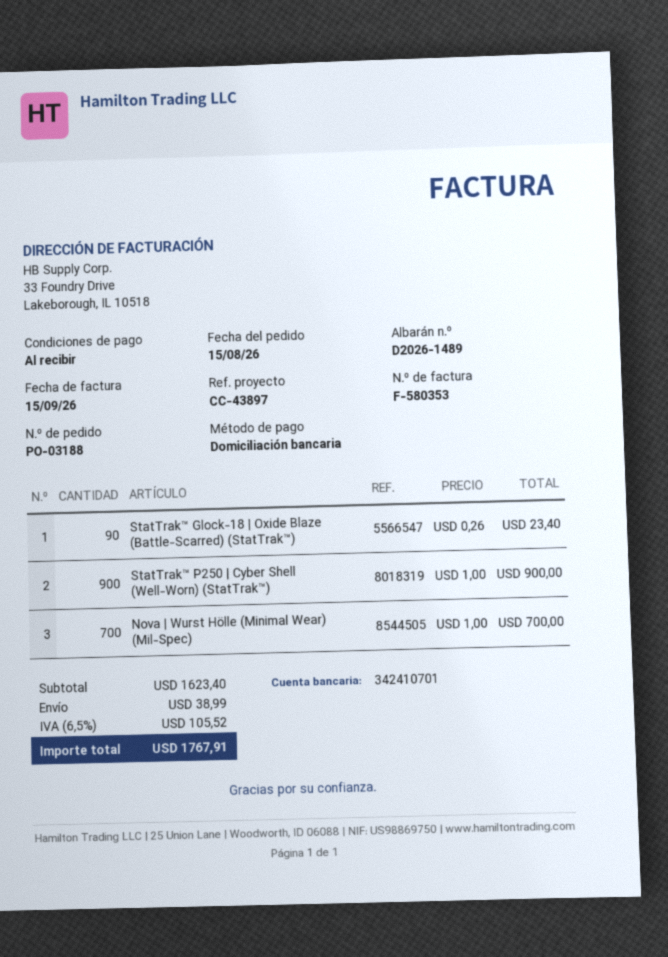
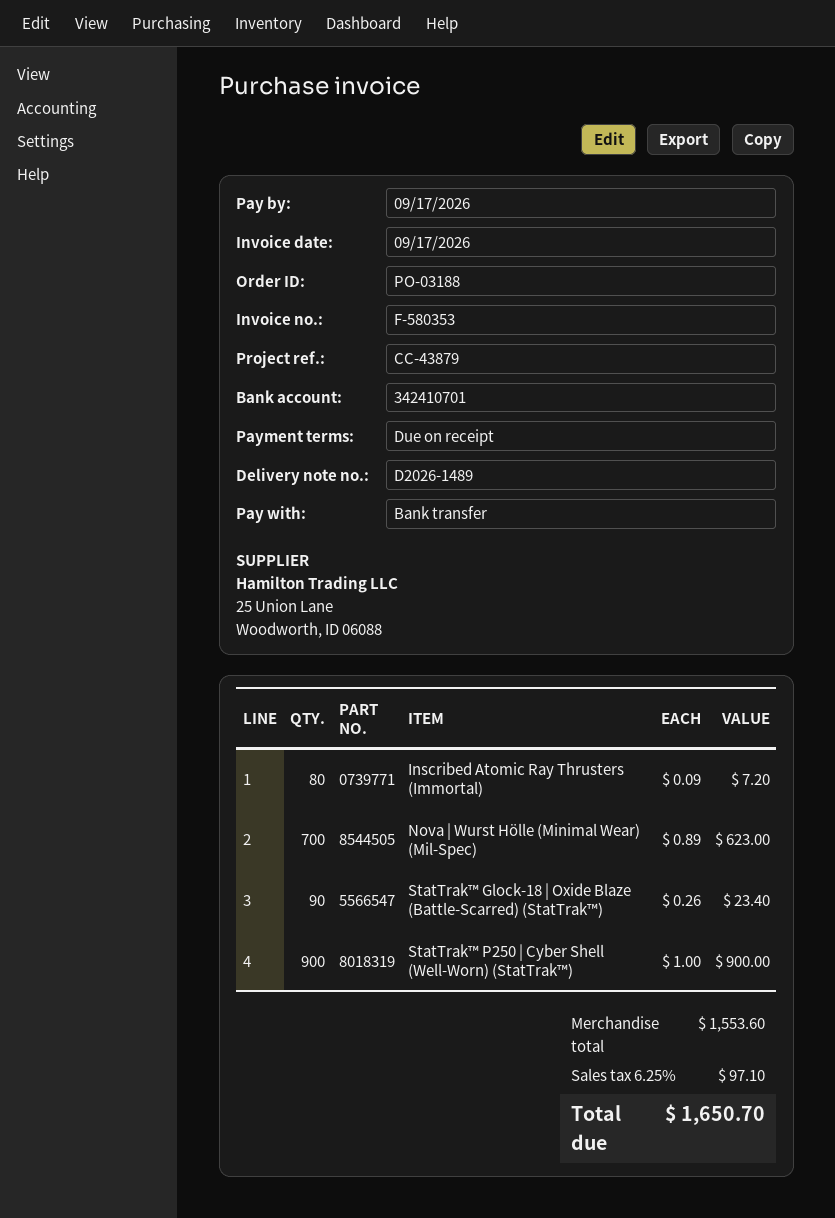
invoice date: 2026-09-15 -> 2026-09-17
reference: CC-43897 -> CC-43879
payment method: direct debit -> bank transfer
Nova | Wurst Hölle (Minimal Wear) (Mil-Spec): 700 x 1.00 = 700.00 -> 700 x 0.89 = 623.00
Inscribed Atomic Ray Thrusters (Immortal): none -> 80 x 0.09 = 7.20
subtotal: 1623.40 -> 1553.60
shipping: 38.99 -> none
tax: 6.5% = 105.52 -> 6.25% = 97.10
total: 1767.91 -> 1650.70

